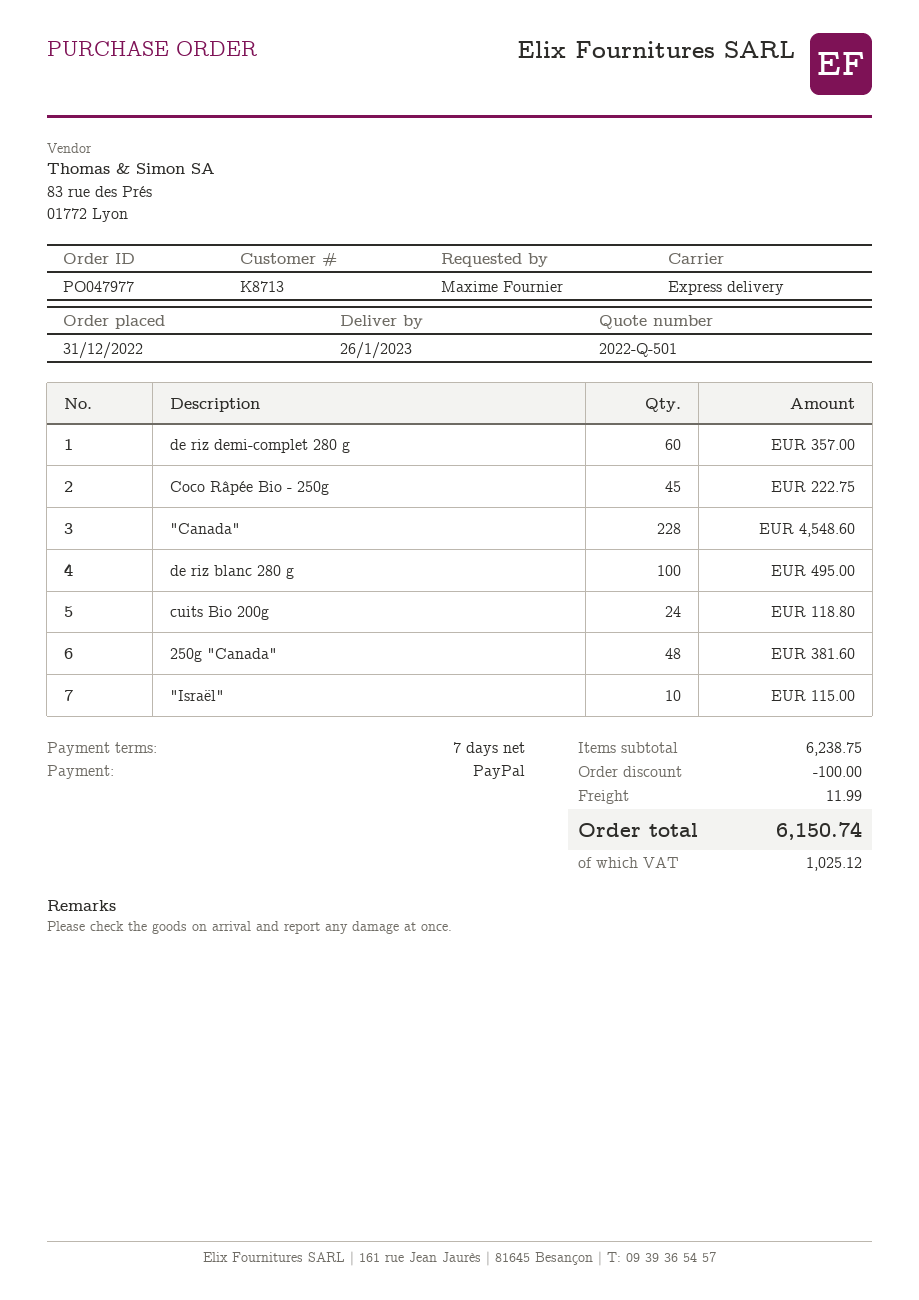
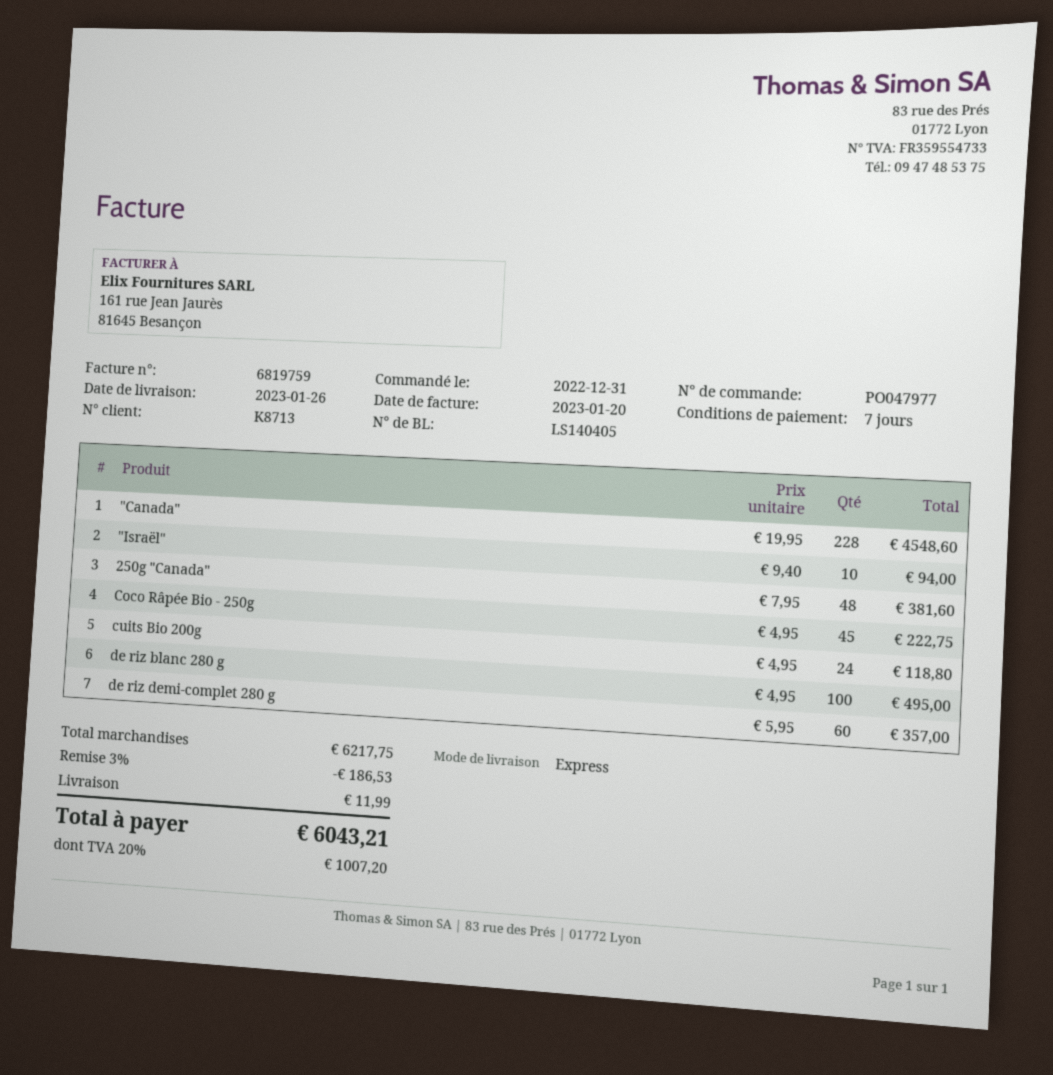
"Israël": 10 for 115.00 -> 10 for 94.00
subtotal: 6238.75 -> 6217.75
discount: 100.00 -> 186.53
tax: 1025.12 -> 1007.20
total: 6150.74 -> 6043.21

